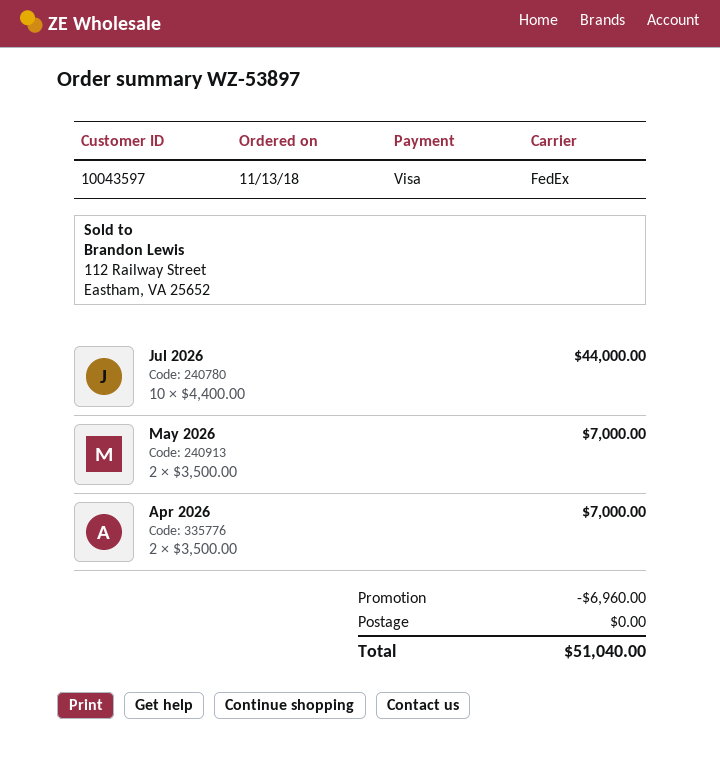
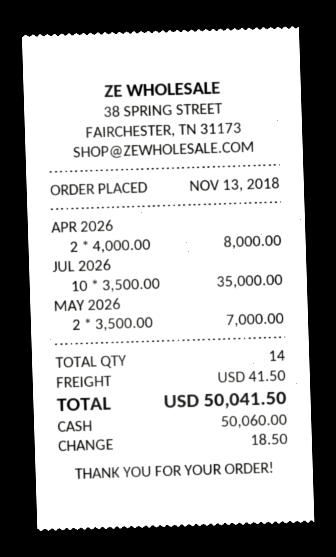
payment method: Visa -> cash
Jul 2026: 10 x 4400.00 = 44000.00 -> 10 x 3500.00 = 35000.00
Apr 2026: 2 x 3500.00 = 7000.00 -> 2 x 4000.00 = 8000.00
discount: 6960.00 -> none
shipping: 0.00 -> 41.50
total: 51040.00 -> 50041.50

